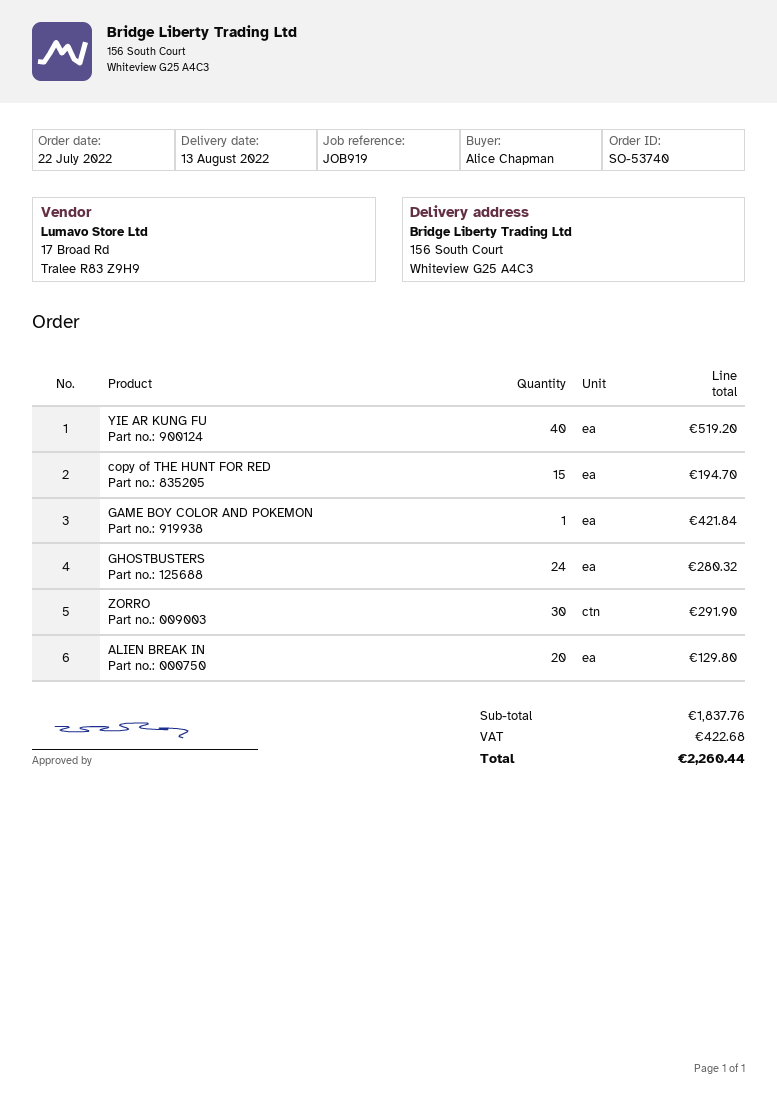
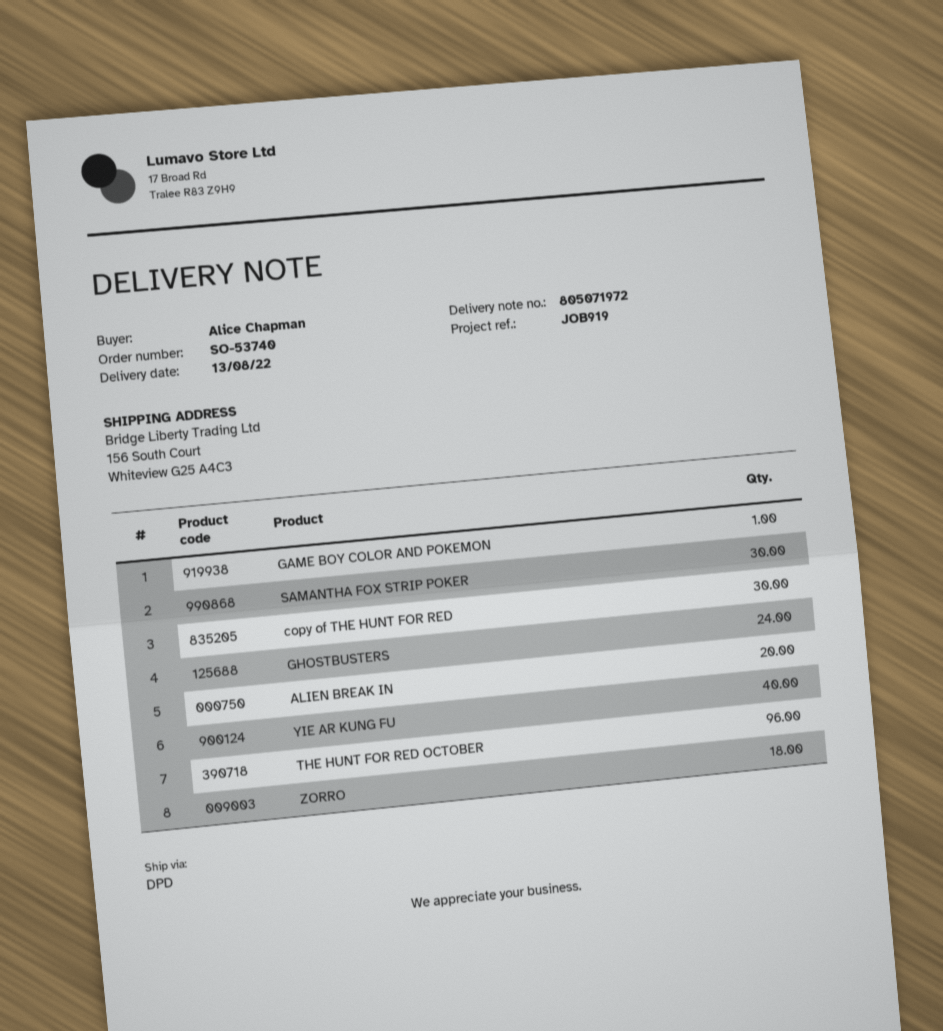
copy of THE HUNT FOR RED: 15 -> 30
ZORRO: 30 -> 18
SAMANTHA FOX STRIP POKER: none -> 30
THE HUNT FOR RED OCTOBER: none -> 96

